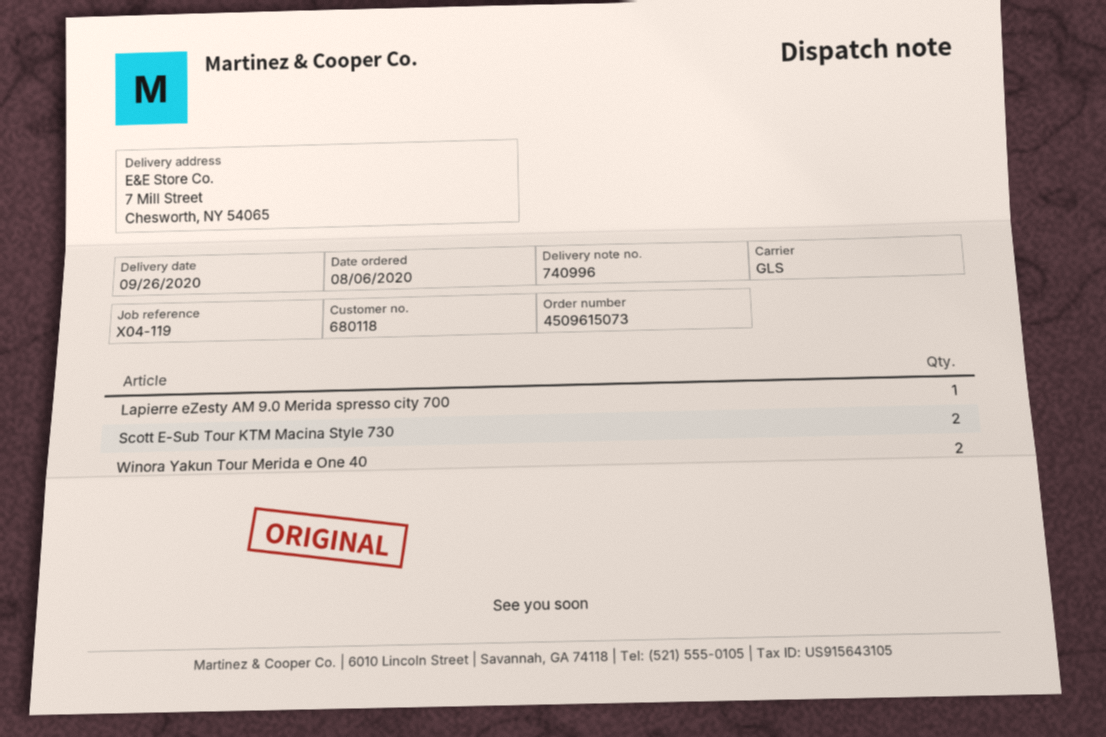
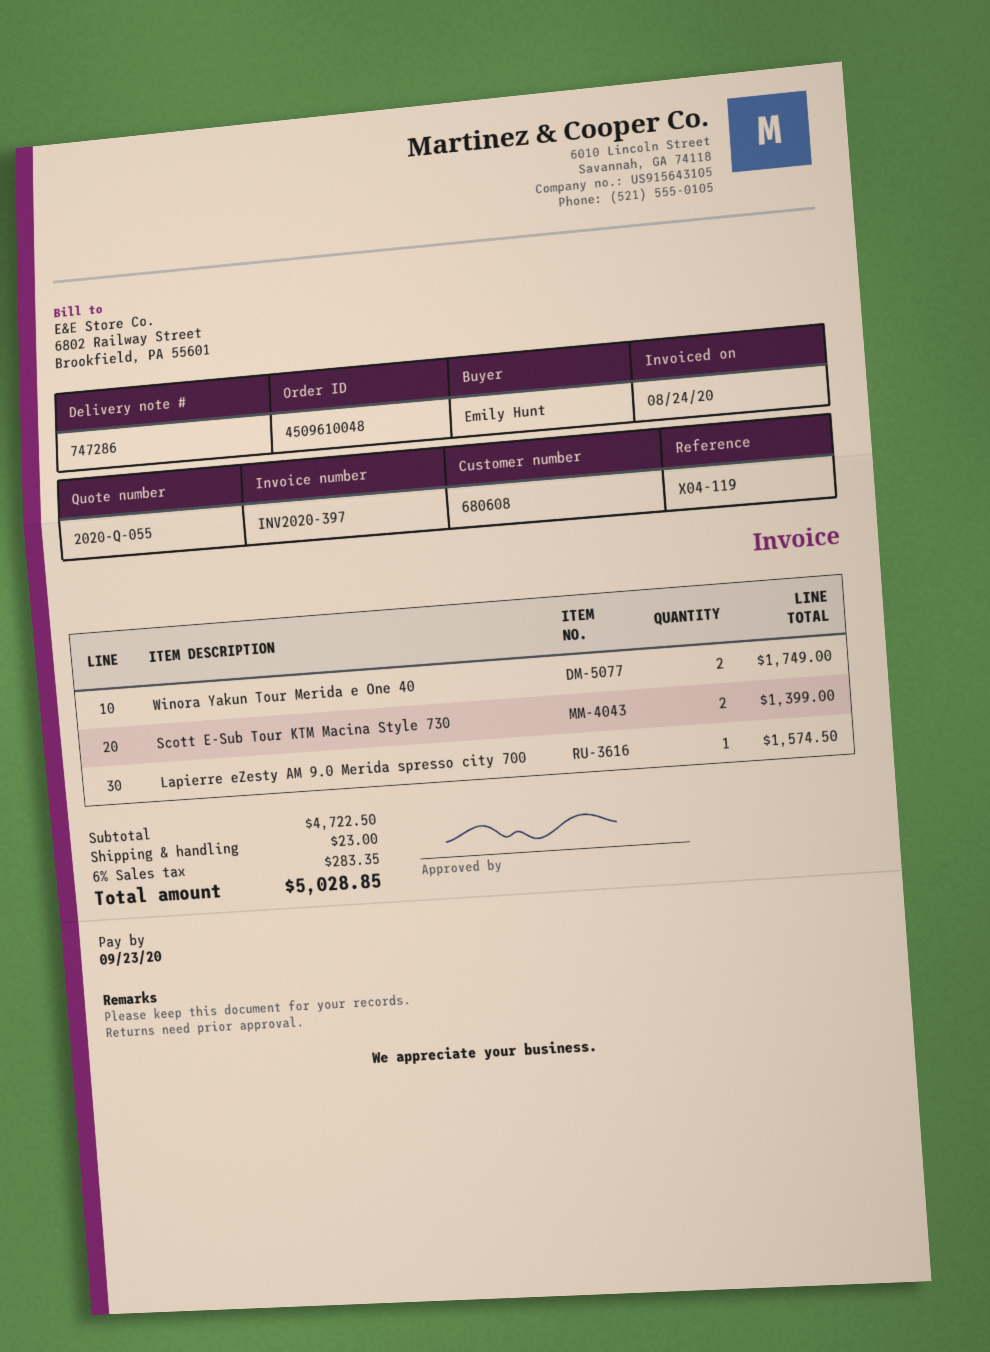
order number: 4509615073 -> 4509610048
delivery note number: 740996 -> 747286
customer number: 680118 -> 680608

